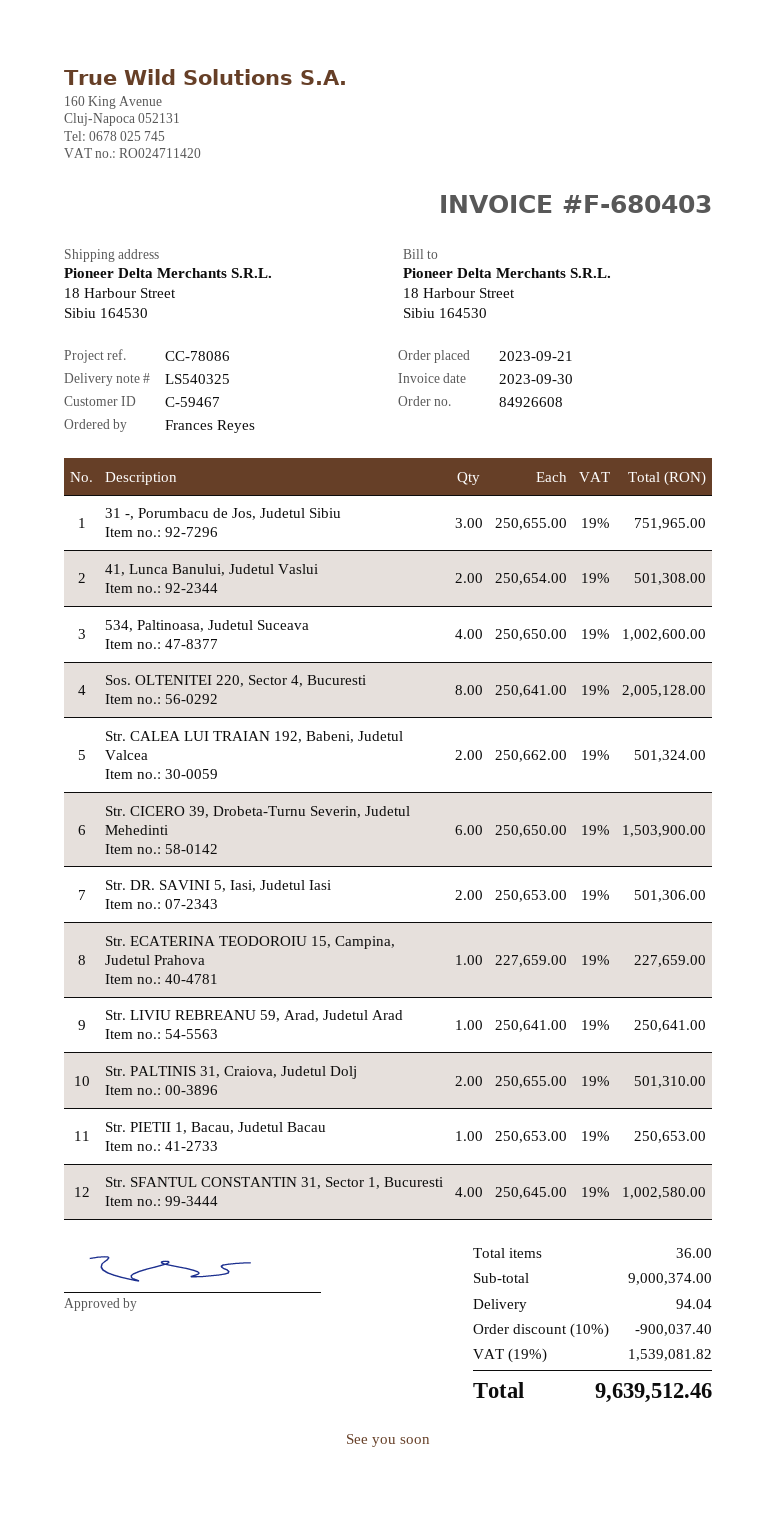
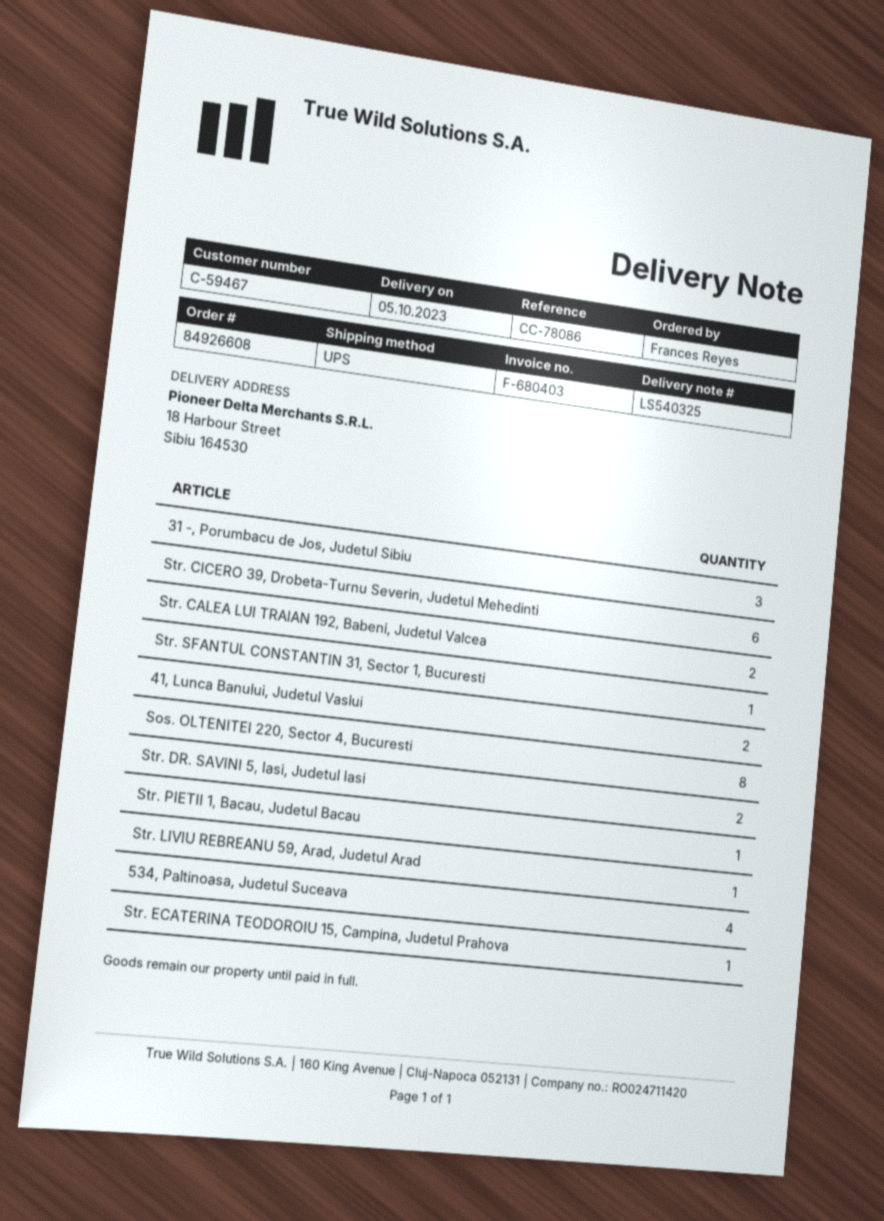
Str. PALTINIS 31, Craiova, Judetul Dolj: 2 -> none
Str. SFANTUL CONSTANTIN 31, Sector 1, Bucuresti: 4 -> 1

